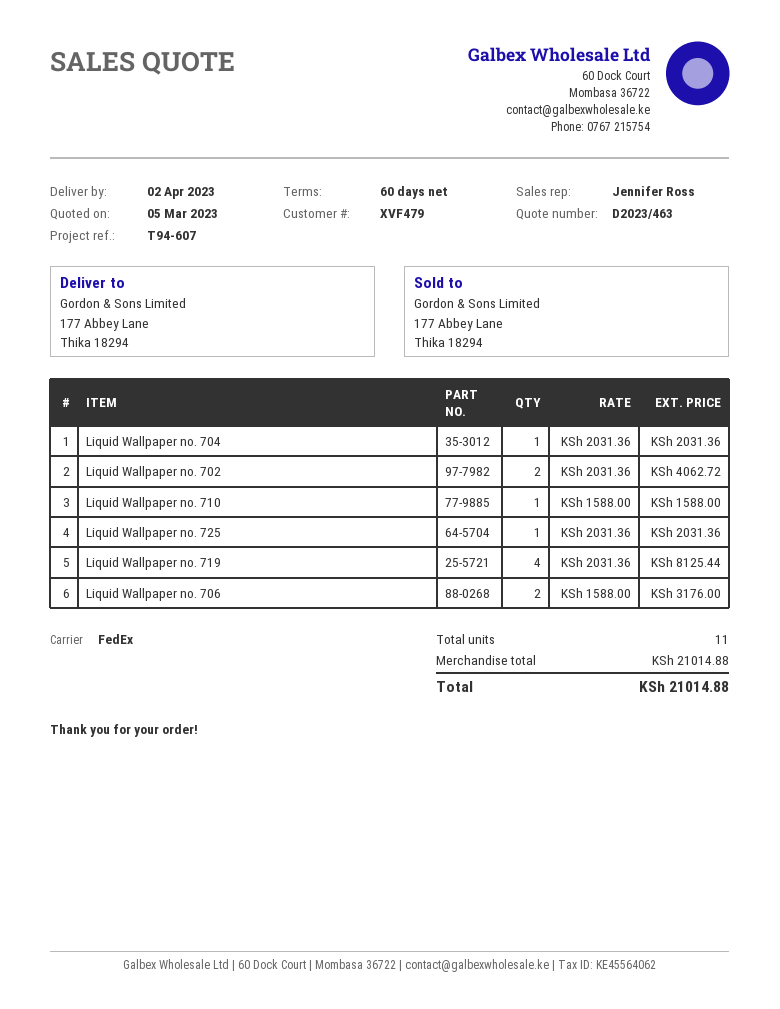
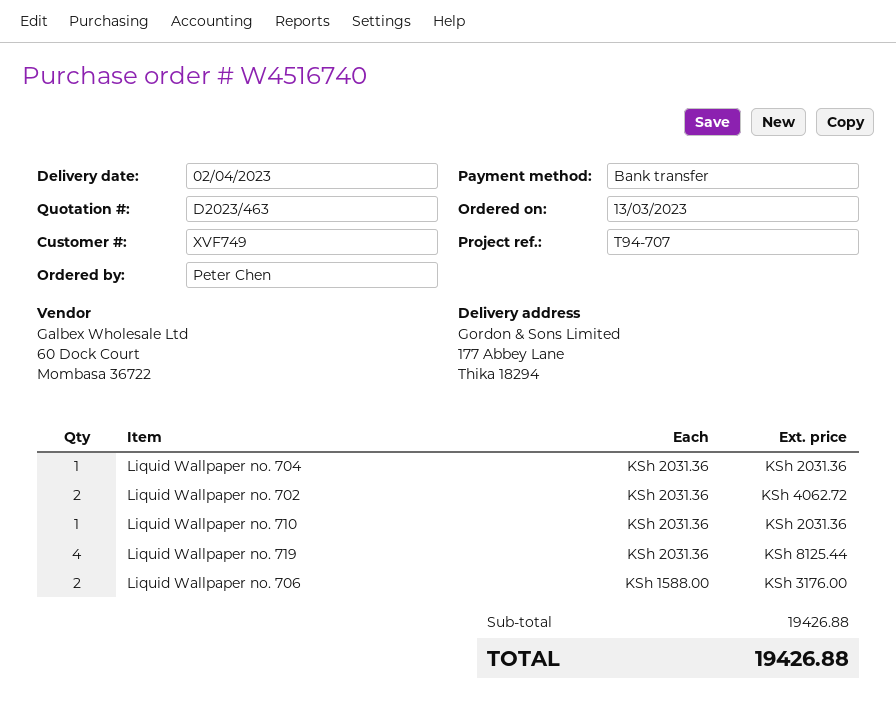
customer number: XVF479 -> XVF749
reference: T94-607 -> T94-707
Liquid Wallpaper no. 710: 1 x 1588.00 = 1588.00 -> 1 x 2031.36 = 2031.36
Liquid Wallpaper no. 725: 1 x 2031.36 = 2031.36 -> none
subtotal: 21014.88 -> 19426.88
total: 21014.88 -> 19426.88

